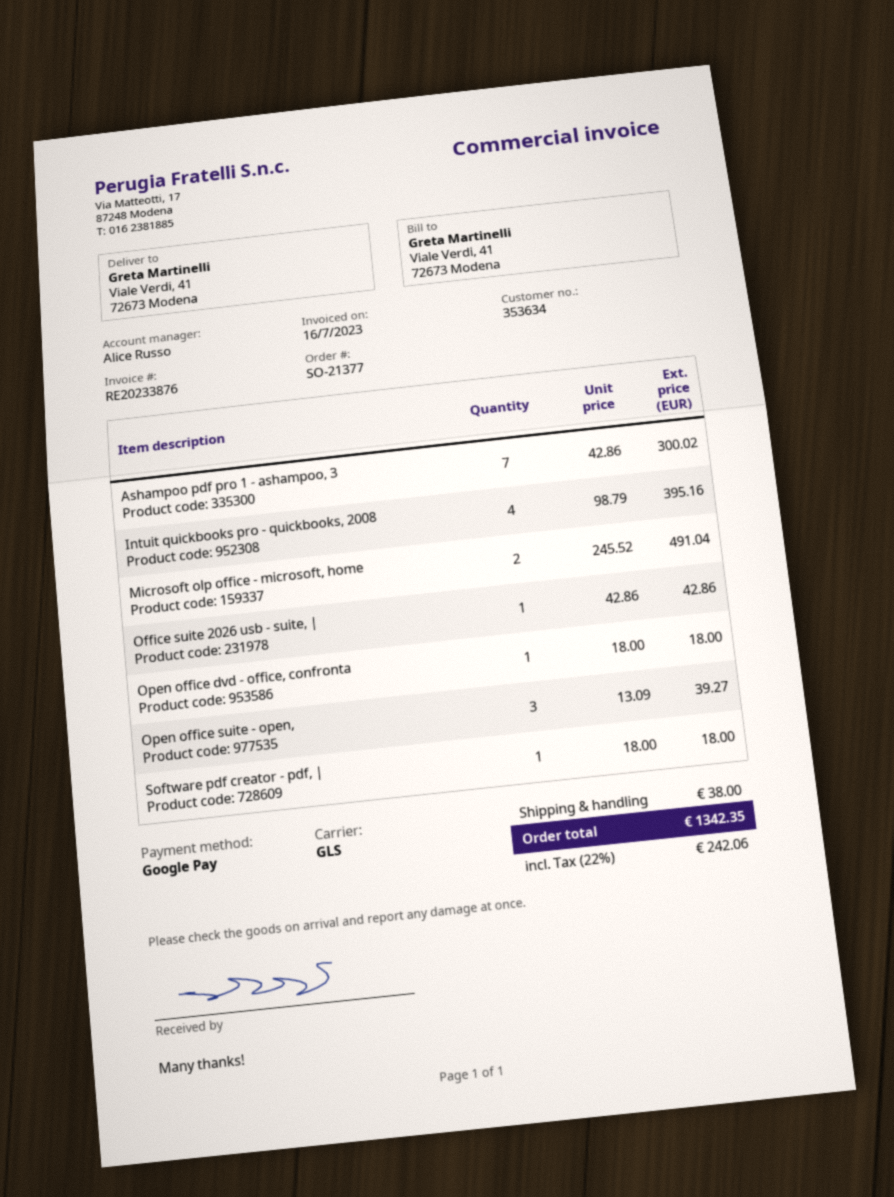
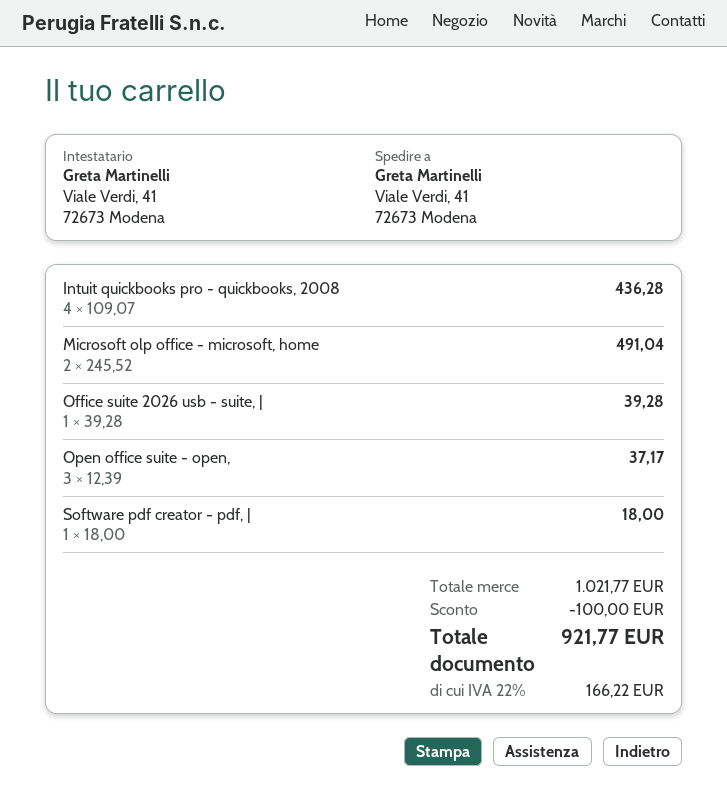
Ashampoo pdf pro 1 - ashampoo, 3: 7 x 42.86 = 300.02 -> none
Intuit quickbooks pro - quickbooks, 2008: 4 x 98.79 = 395.16 -> 4 x 109.07 = 436.28
Office suite 2026 usb - suite, |: 1 x 42.86 = 42.86 -> 1 x 39.28 = 39.28
Open office dvd - office, confronta: 1 x 18.00 = 18.00 -> none
Open office suite - open,: 3 x 13.09 = 39.27 -> 3 x 12.39 = 37.17
discount: none -> 100.00
shipping: 38.00 -> none
tax: 22% = 242.06 -> 22% = 166.22
total: 1342.35 -> 921.77

